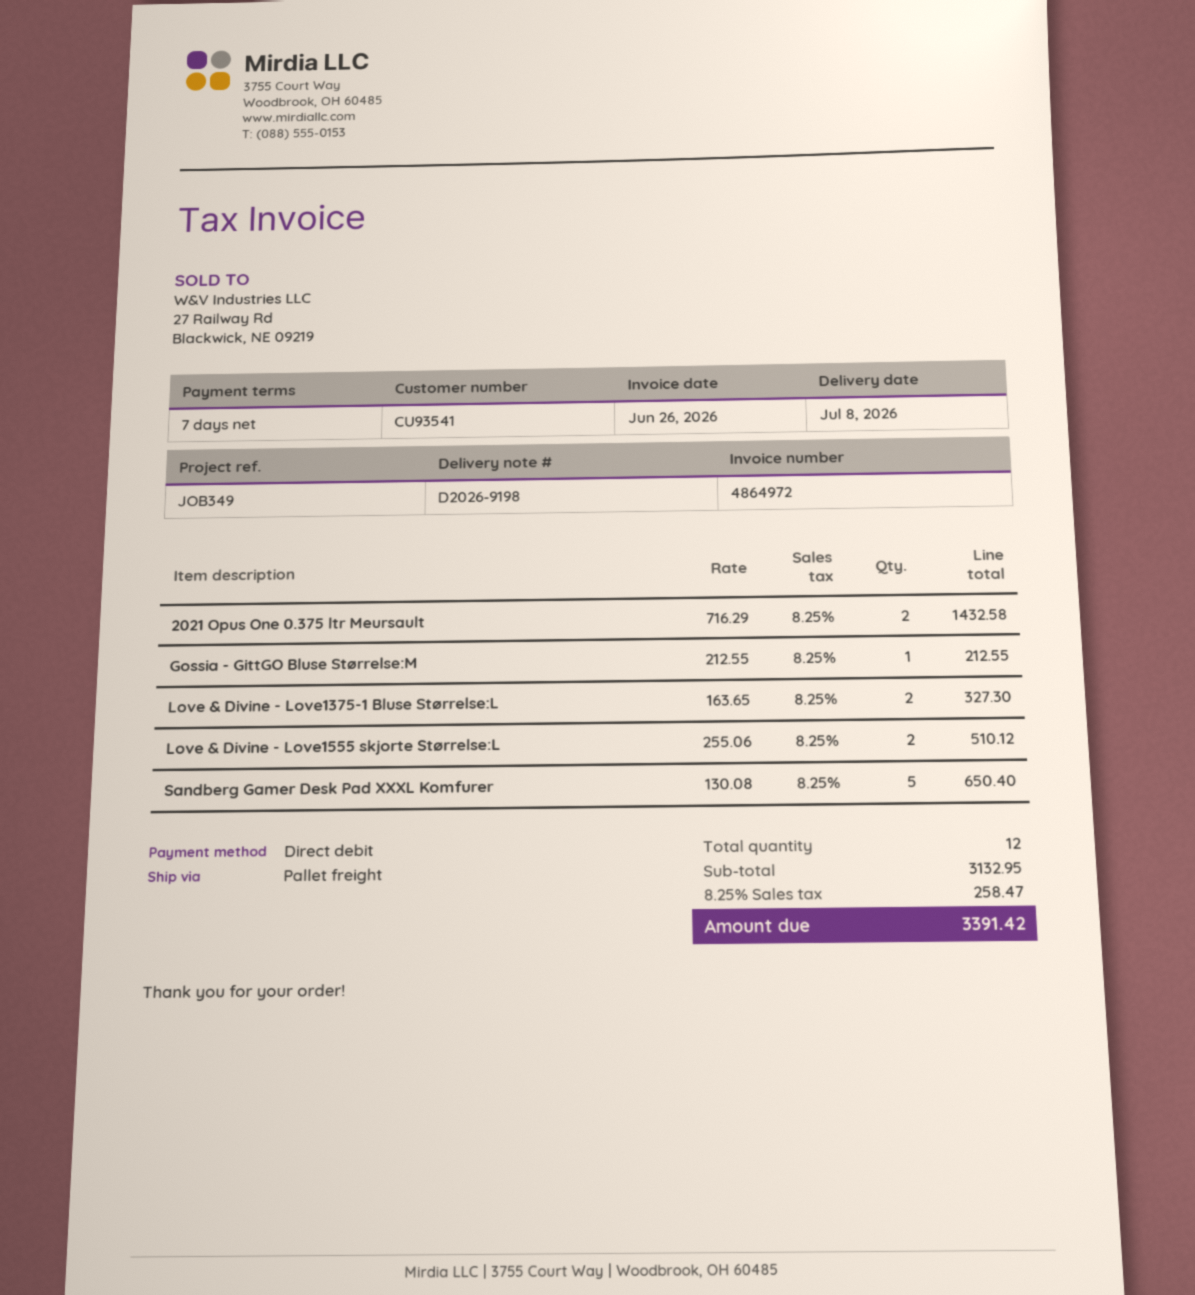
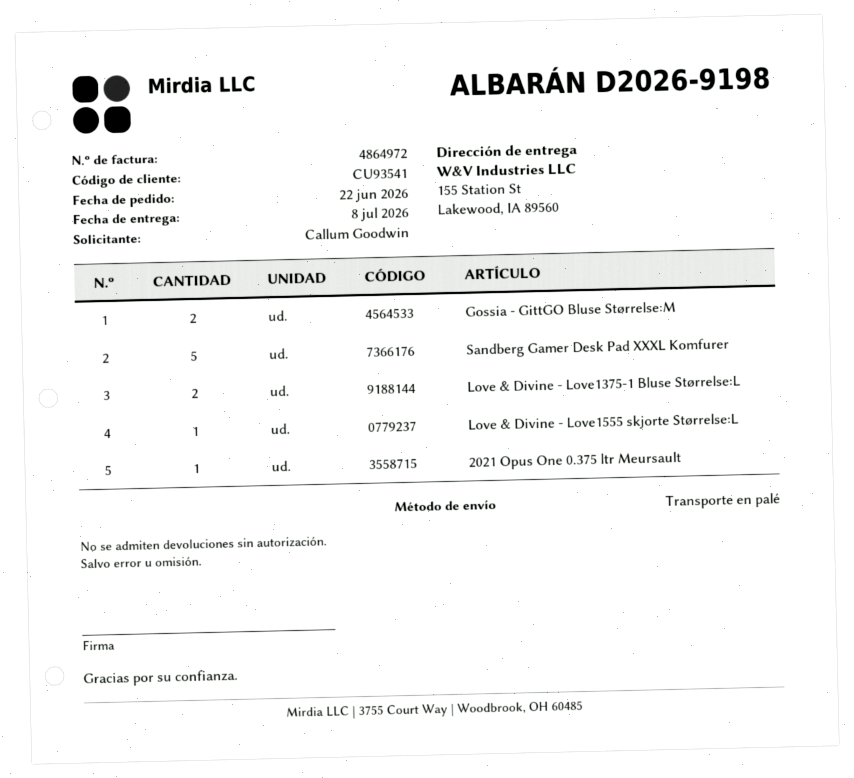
2021 Opus One 0.375 ltr Meursault: 2 -> 1
Gossia - GittGO Bluse Størrelse:M: 1 -> 2
Love & Divine - Love1555 skjorte Størrelse:L: 2 -> 1

